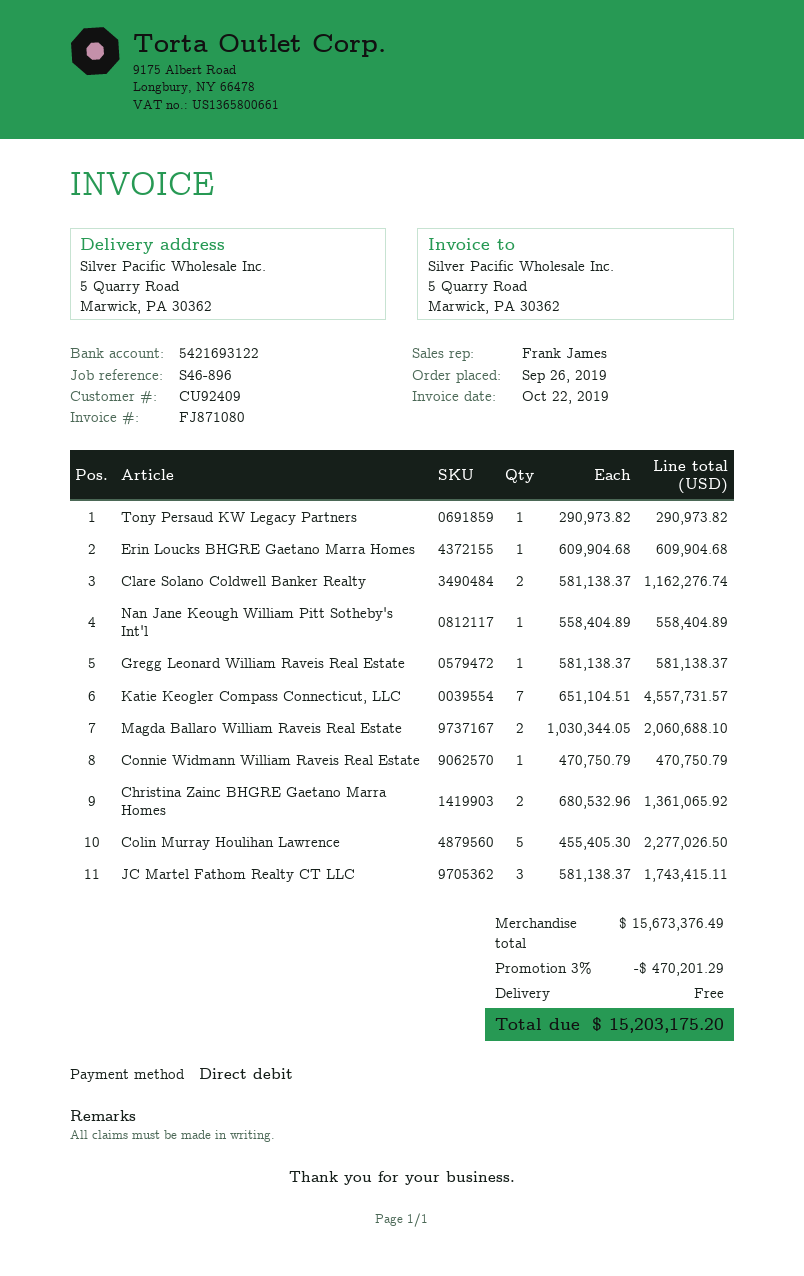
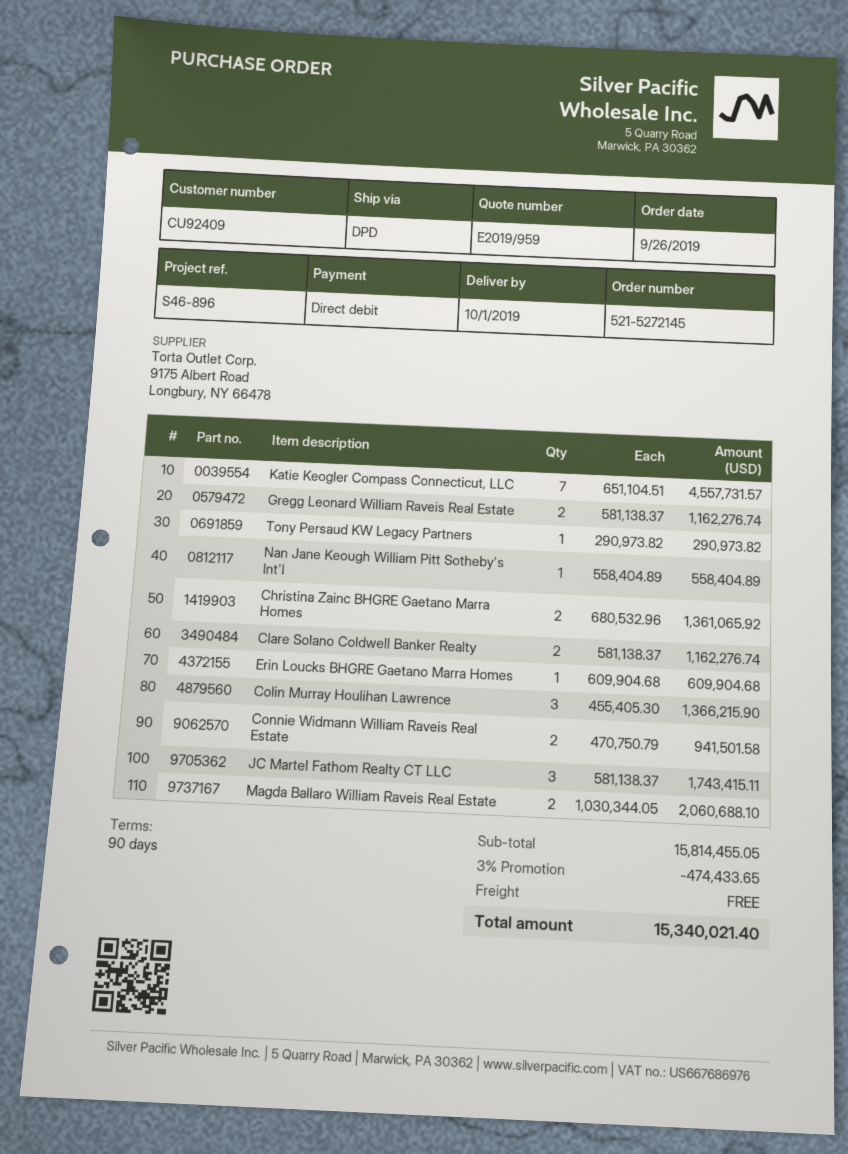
Gregg Leonard William Raveis Real Estate: 1 x 581138.37 = 581138.37 -> 2 x 581138.37 = 1162276.74
Connie Widmann William Raveis Real Estate: 1 x 470750.79 = 470750.79 -> 2 x 470750.79 = 941501.58
Colin Murray Houlihan Lawrence: 5 x 455405.30 = 2277026.50 -> 3 x 455405.30 = 1366215.90
subtotal: 15673376.49 -> 15814455.05
discount: 3% = 470201.29 -> 3% = 474433.65
total: 15203175.20 -> 15340021.40

